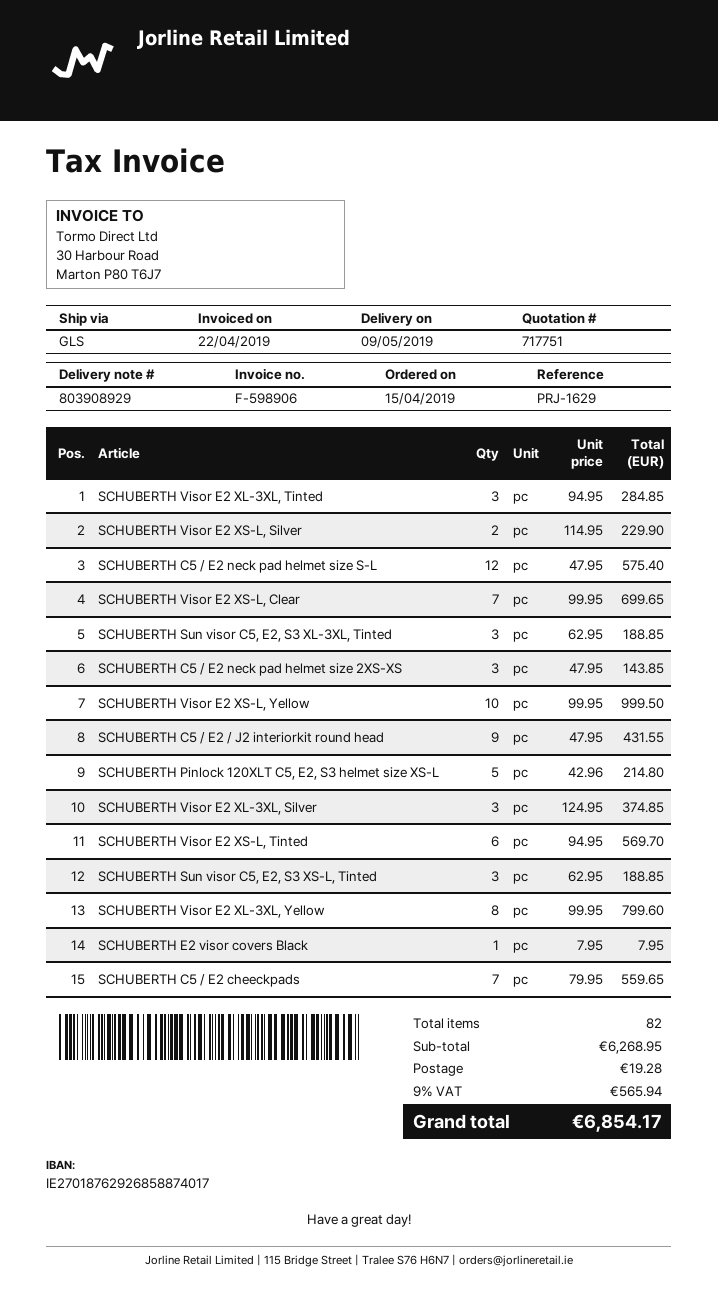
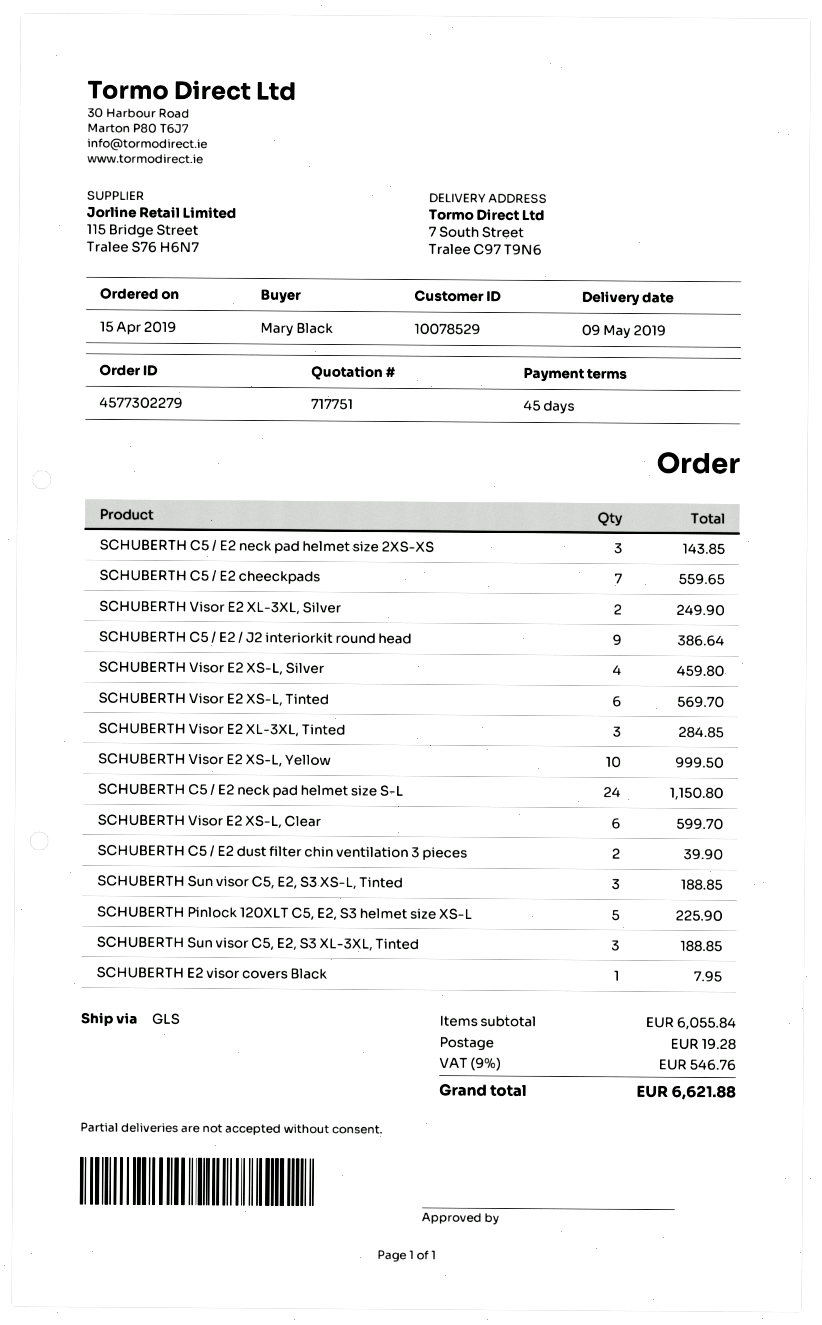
SCHUBERTH Visor E2 XS-L, Silver: 2 for 229.90 -> 4 for 459.80
SCHUBERTH C5 / E2 neck pad helmet size S-L: 12 for 575.40 -> 24 for 1150.80
SCHUBERTH Visor E2 XS-L, Clear: 7 for 699.65 -> 6 for 599.70
SCHUBERTH C5 / E2 / J2 interiorkit round head: 9 for 431.55 -> 9 for 386.64
SCHUBERTH Pinlock 120XLT C5, E2, S3 helmet size XS-L: 5 for 214.80 -> 5 for 225.90
SCHUBERTH Visor E2 XL-3XL, Silver: 3 for 374.85 -> 2 for 249.90
SCHUBERTH Visor E2 XL-3XL, Yellow: 8 for 799.60 -> none
SCHUBERTH C5 / E2 dust filter chin ventilation 3 pieces: none -> 2 for 39.90
subtotal: 6268.95 -> 6055.84
tax: 9% = 565.94 -> 9% = 546.76
total: 6854.17 -> 6621.88

